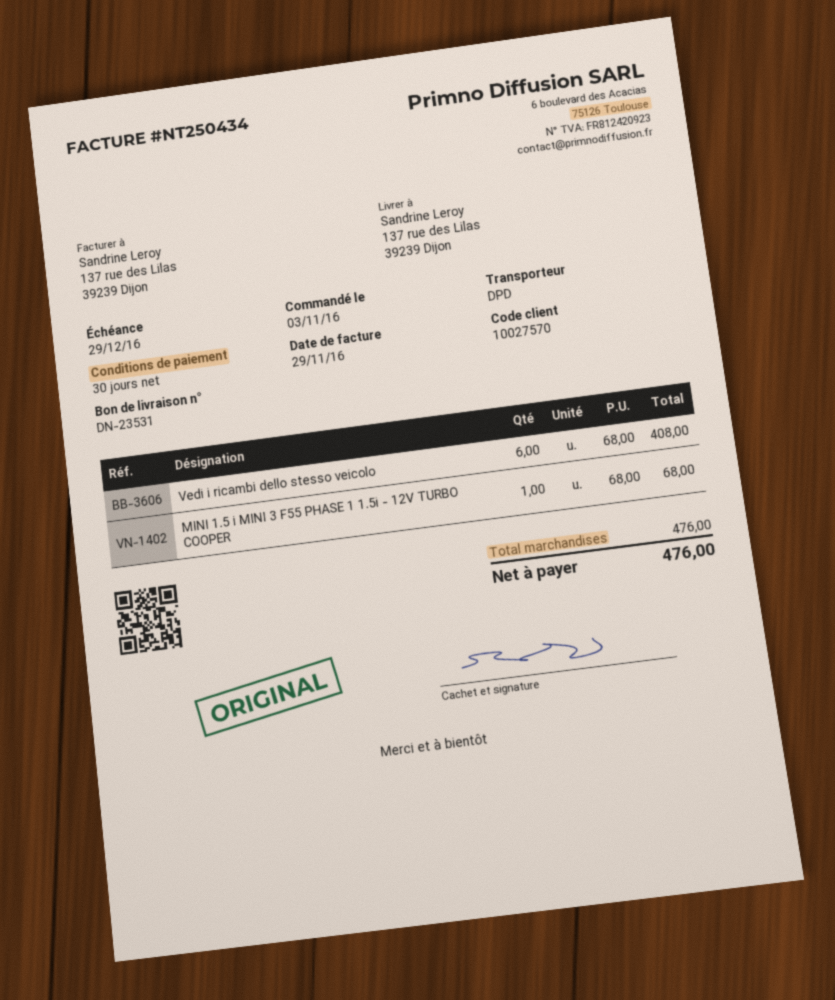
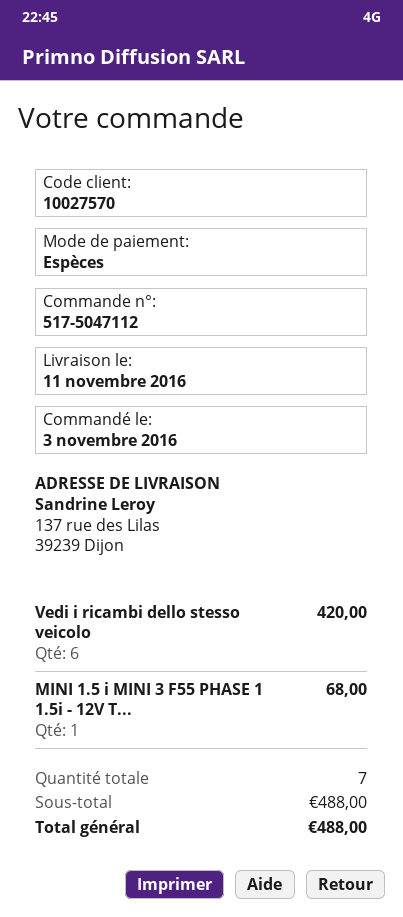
Vedi i ricambi dello stesso veicolo: 6 for 408.00 -> 6 for 420.00
subtotal: 476.00 -> 488.00
total: 476.00 -> 488.00

